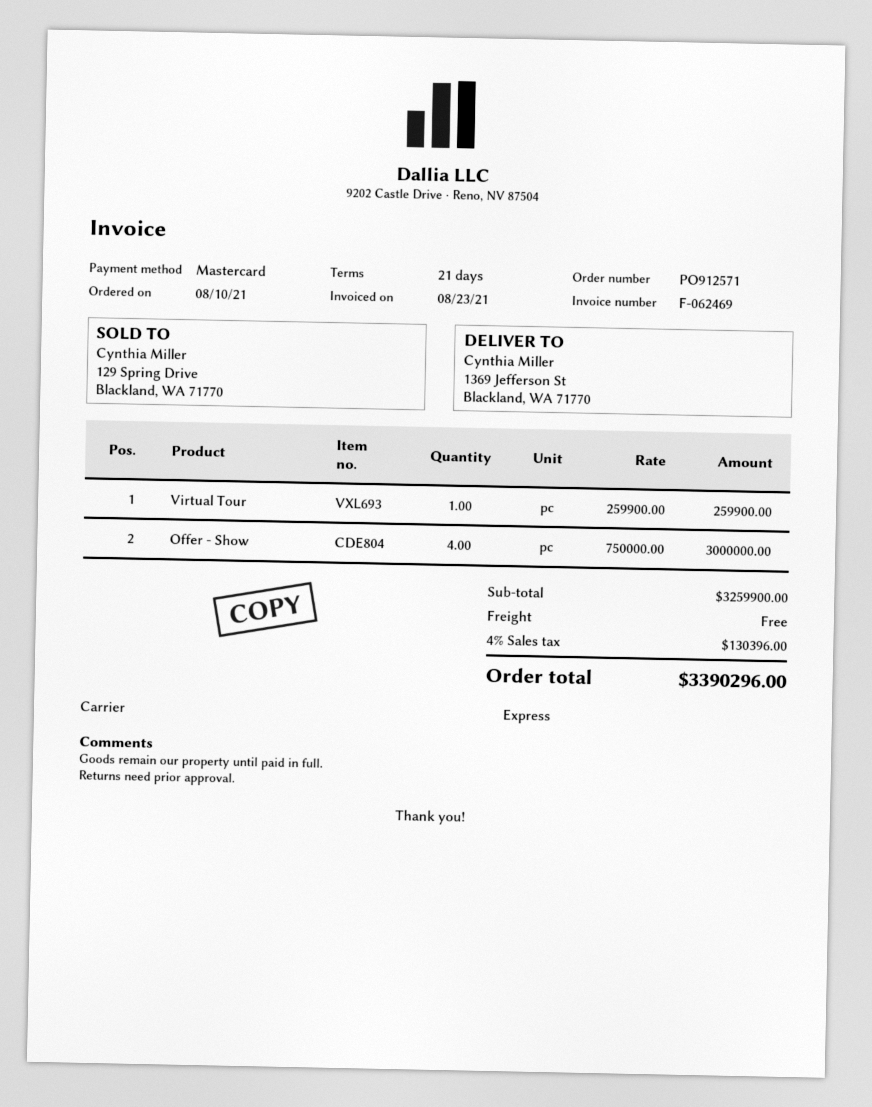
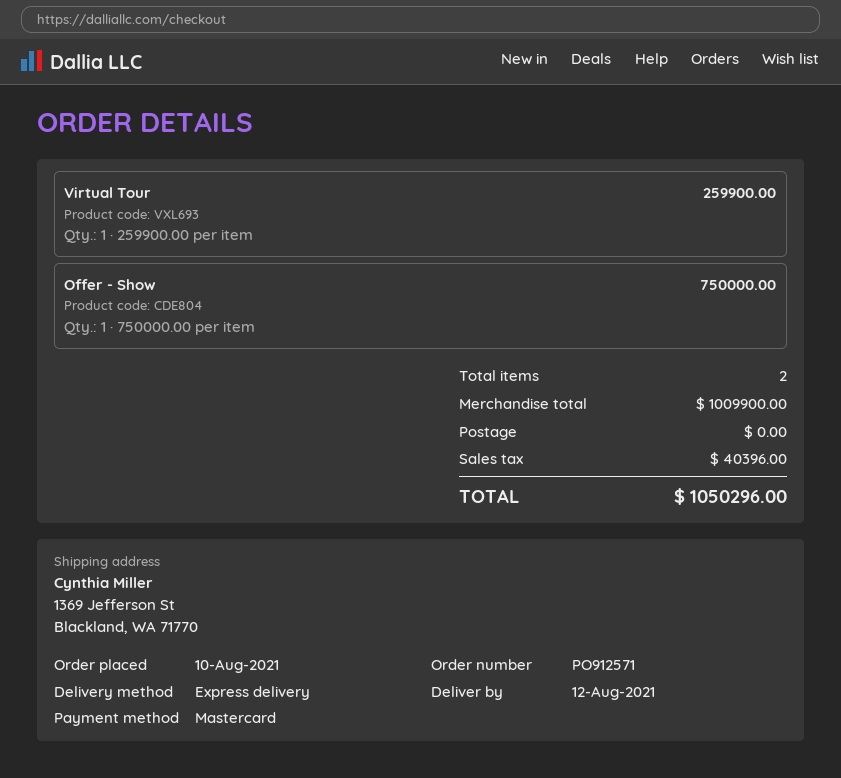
Offer - Show: 4 x 750000.00 = 3000000.00 -> 1 x 750000.00 = 750000.00
subtotal: 3259900.00 -> 1009900.00
tax: 130396.00 -> 40396.00
total: 3390296.00 -> 1050296.00

